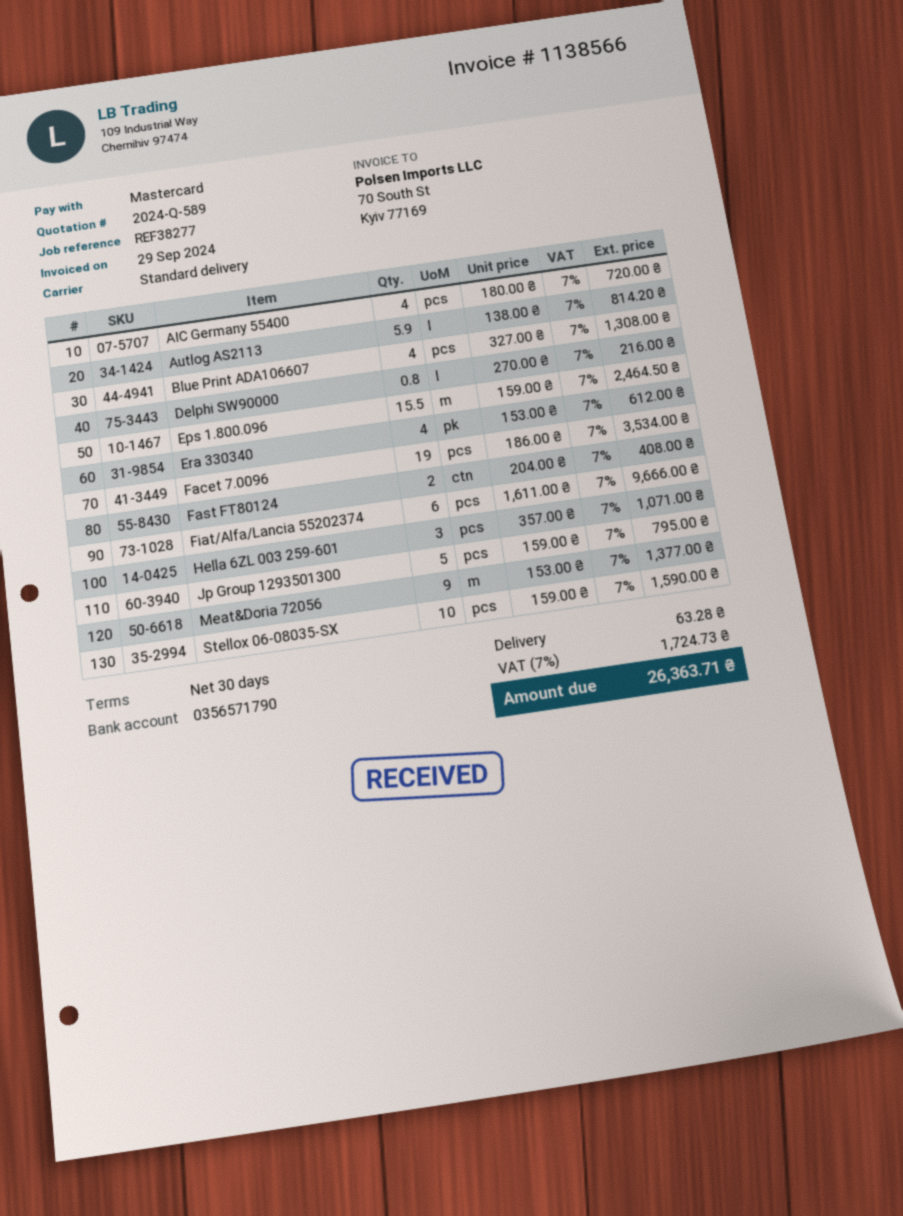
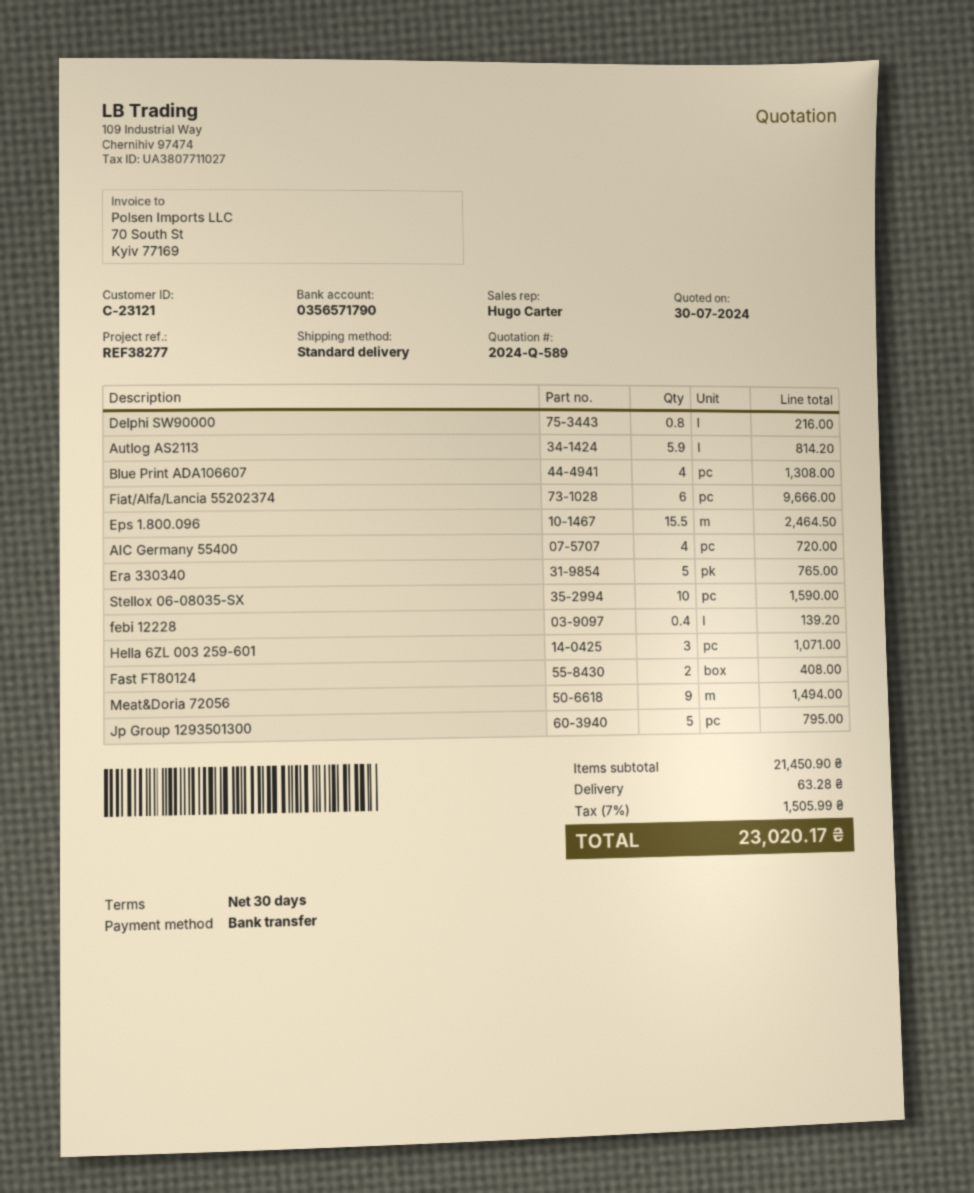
payment method: Mastercard -> bank transfer
Era 330340: 4 for 612.00 -> 5 for 765.00
Facet 7.0096: 19 for 3534.00 -> none
Meat&Doria 72056: 9 for 1377.00 -> 9 for 1494.00
febi 12228: none -> 0.4 for 139.20
tax: 7% = 1724.73 -> 7% = 1505.99
total: 26363.71 -> 23020.17

